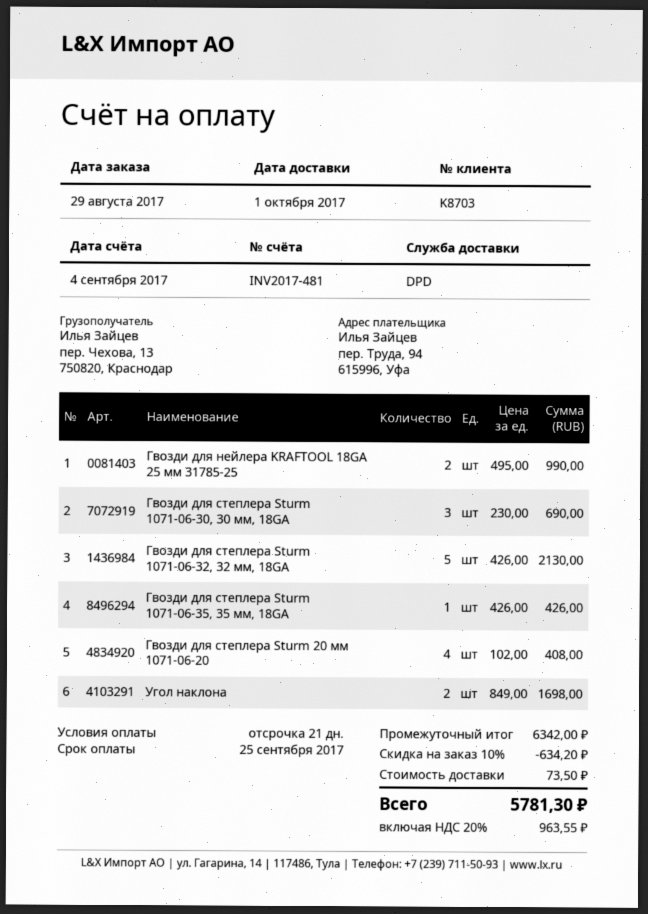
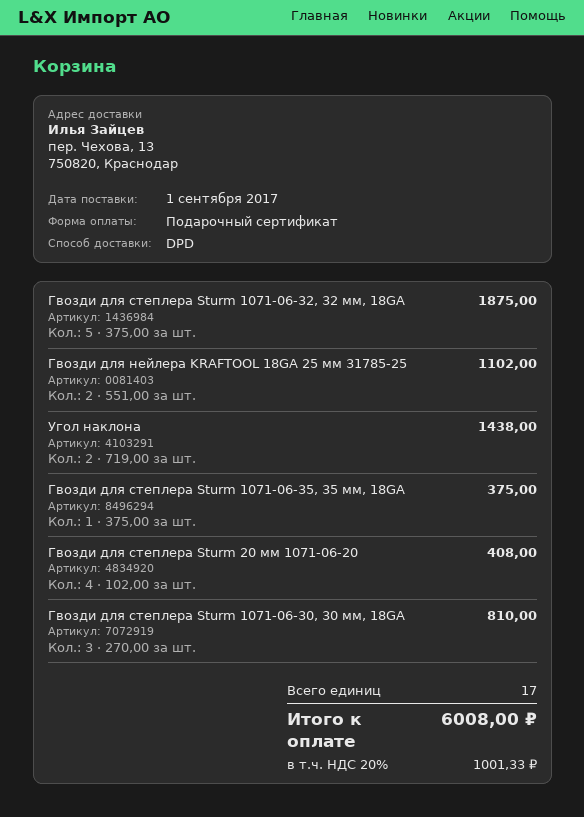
delivery date: 2017-10-01 -> 2017-09-01
Гвозди для нейлера KRAFTOOL 18GA 25 мм 31785-25: 2 x 495.00 = 990.00 -> 2 x 551.00 = 1102.00
Гвозди для степлера Sturm 1071-06-30, 30 мм, 18GA: 3 x 230.00 = 690.00 -> 3 x 270.00 = 810.00
Гвозди для степлера Sturm 1071-06-32, 32 мм, 18GA: 5 x 426.00 = 2130.00 -> 5 x 375.00 = 1875.00
Гвозди для степлера Sturm 1071-06-35, 35 мм, 18GA: 1 x 426.00 = 426.00 -> 1 x 375.00 = 375.00
Угол наклона: 2 x 849.00 = 1698.00 -> 2 x 719.00 = 1438.00
discount: 10% = 634.20 -> none
shipping: 73.50 -> none
tax: 20% = 963.55 -> 20% = 1001.33
total: 5781.30 -> 6008.00

